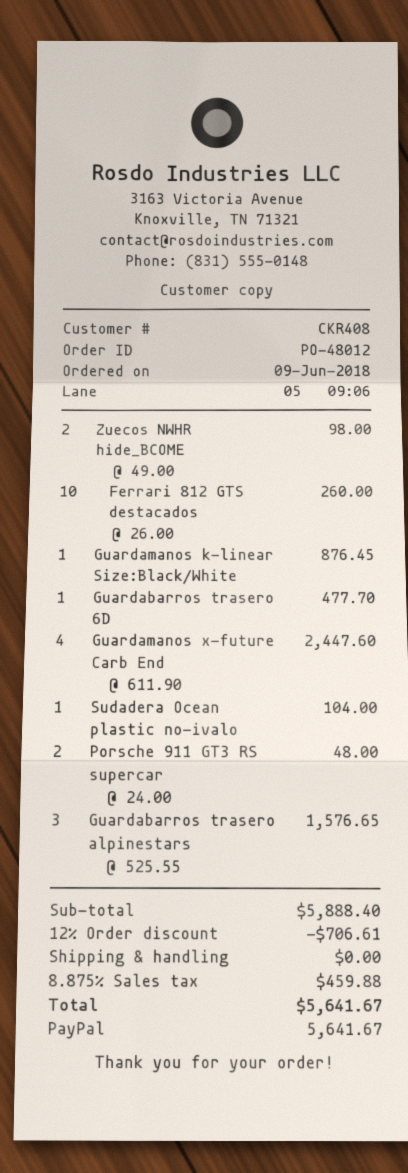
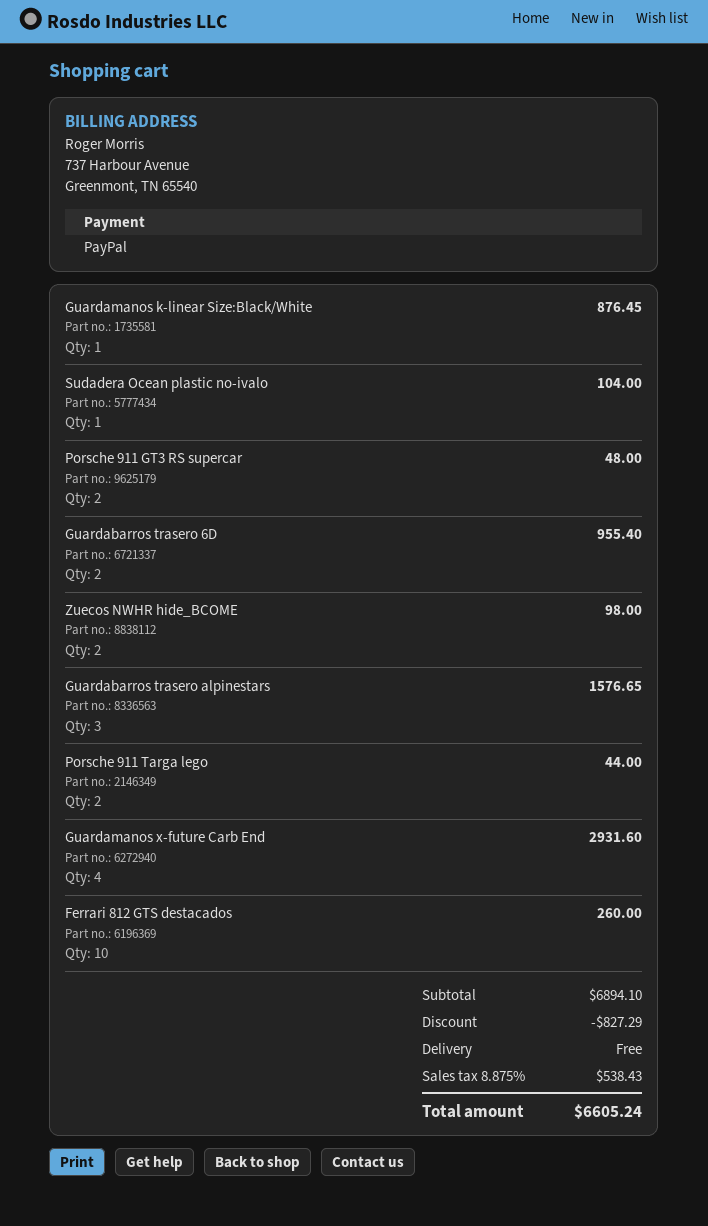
Guardabarros trasero 6D: 1 for 477.70 -> 2 for 955.40
Guardamanos x-future Carb End: 4 for 2447.60 -> 4 for 2931.60
Porsche 911 Targa lego: none -> 2 for 44.00
subtotal: 5888.40 -> 6894.10
discount: 706.61 -> 827.29
tax: 8.875% = 459.88 -> 8.875% = 538.43
total: 5641.67 -> 6605.24

